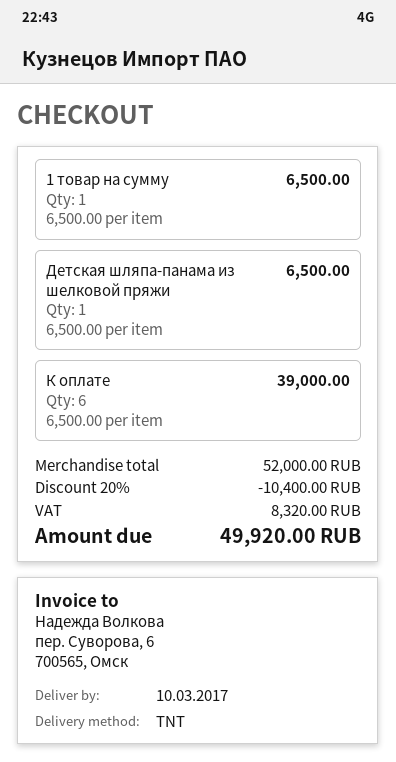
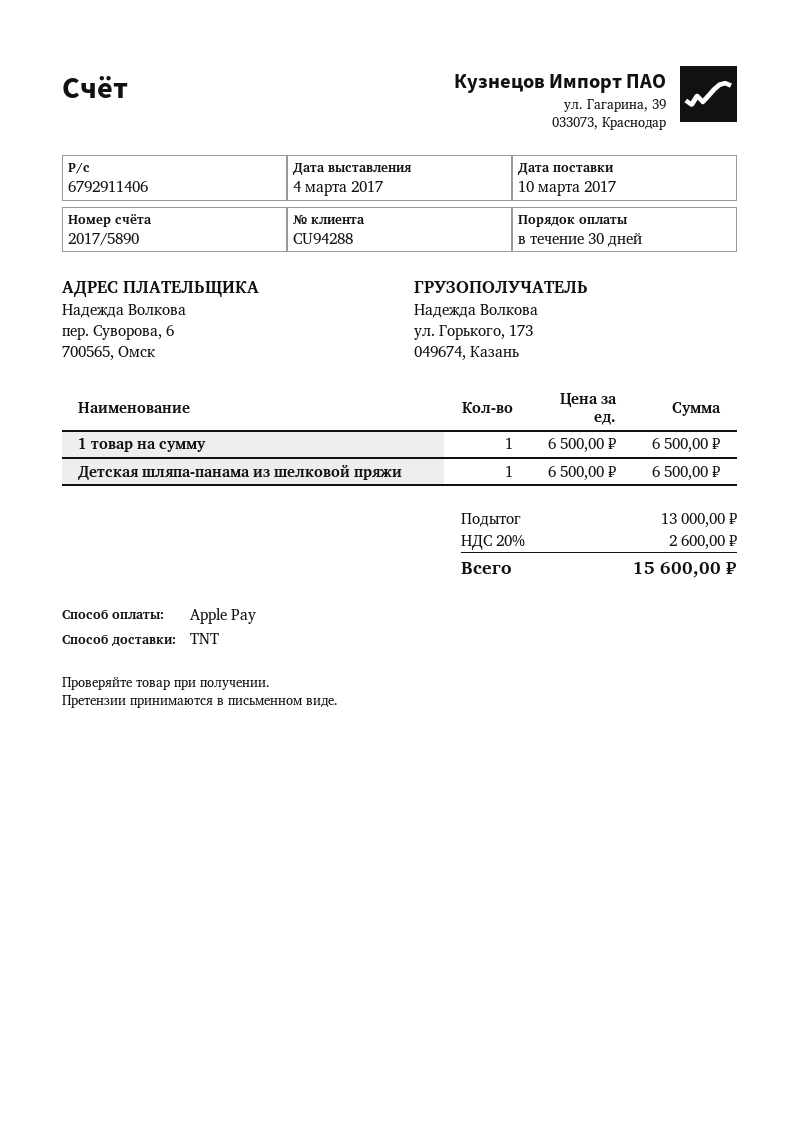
К оплате: 6 x 6500.00 = 39000.00 -> none
subtotal: 52000.00 -> 13000.00
discount: 20% = 10400.00 -> none
tax: 8320.00 -> 2600.00
total: 49920.00 -> 15600.00

